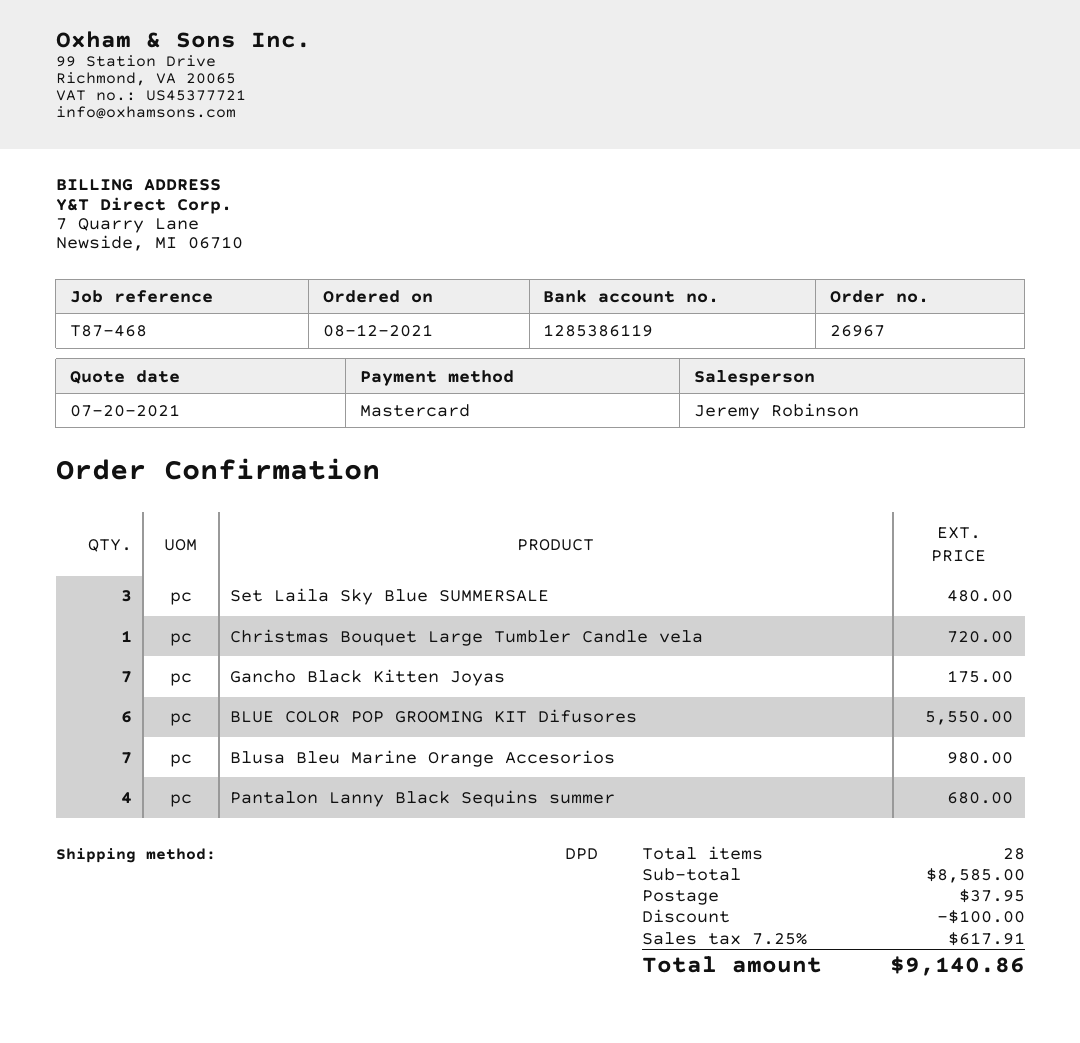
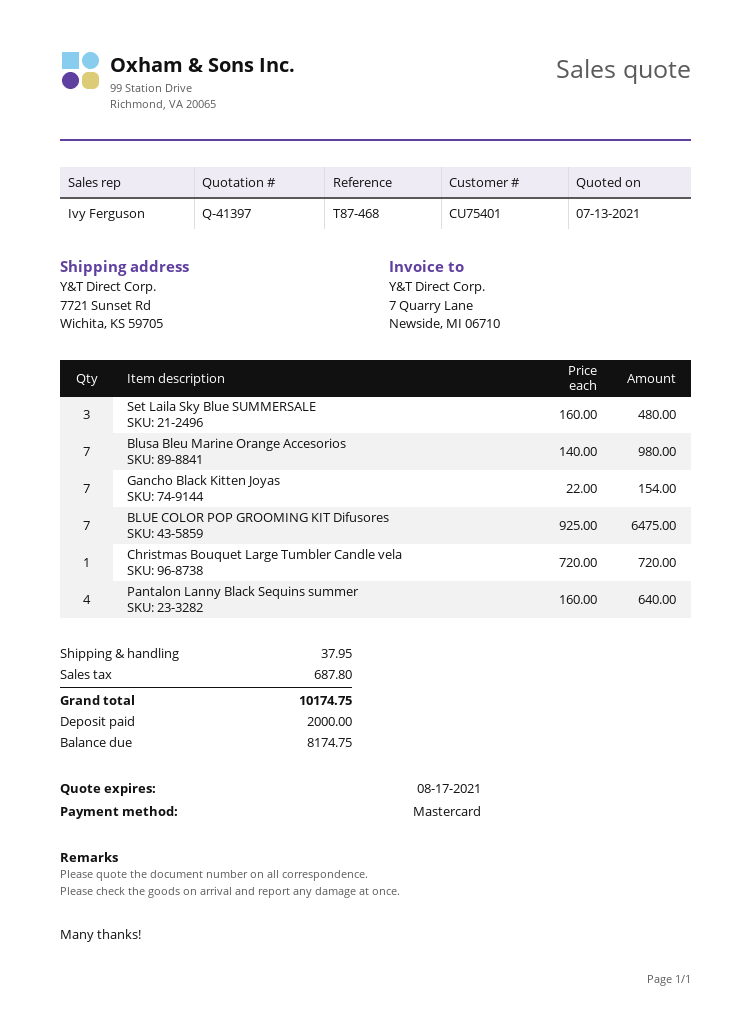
quote date: 2021-07-20 -> 2021-07-13
sales rep: Jeremy Robinson -> Ivy Ferguson
Gancho Black Kitten Joyas: 7 for 175.00 -> 7 for 154.00
BLUE COLOR POP GROOMING KIT Difusores: 6 for 5550.00 -> 7 for 6475.00
Pantalon Lanny Black Sequins summer: 4 for 680.00 -> 4 for 640.00
discount: 100.00 -> none
tax: 617.91 -> 687.80
total: 9140.86 -> 10174.75

